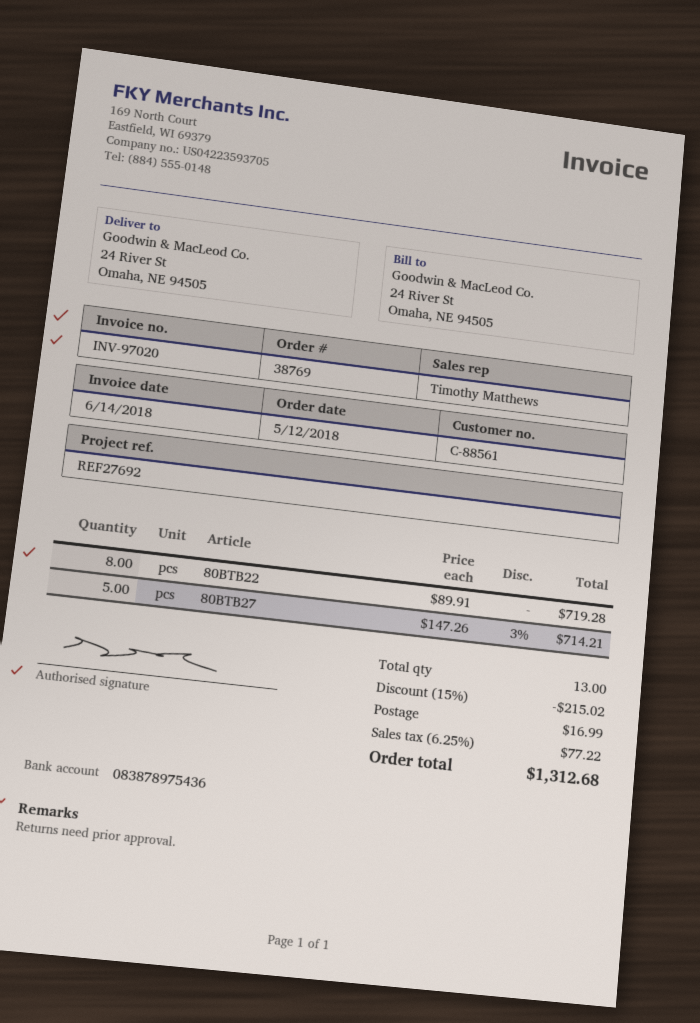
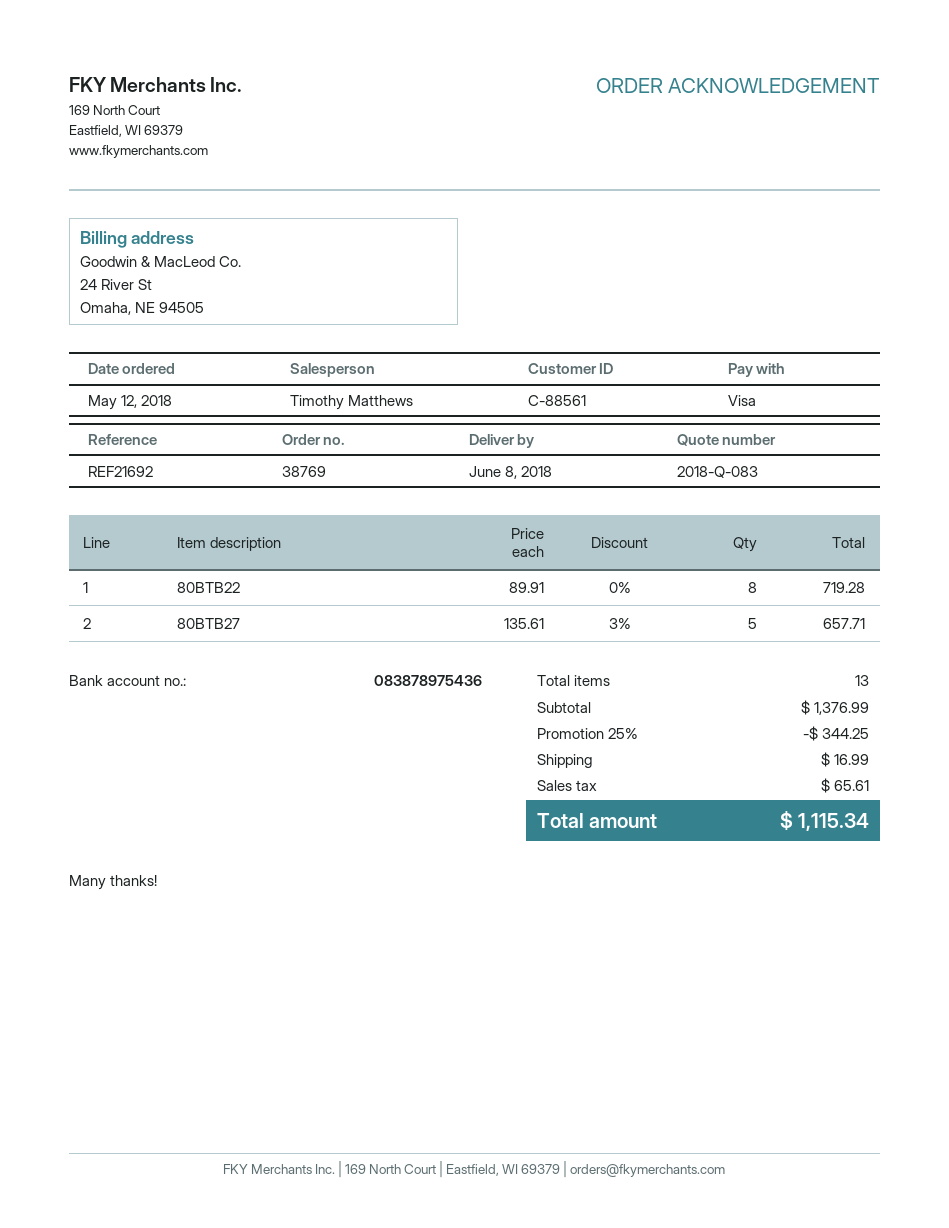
reference: REF27692 -> REF21692
80BTB27: 5 x 147.26 - 3% = 714.21 -> 5 x 135.61 - 3% = 657.71
discount: 15% = 215.02 -> 25% = 344.25
tax: 77.22 -> 65.61
total: 1312.68 -> 1115.34

